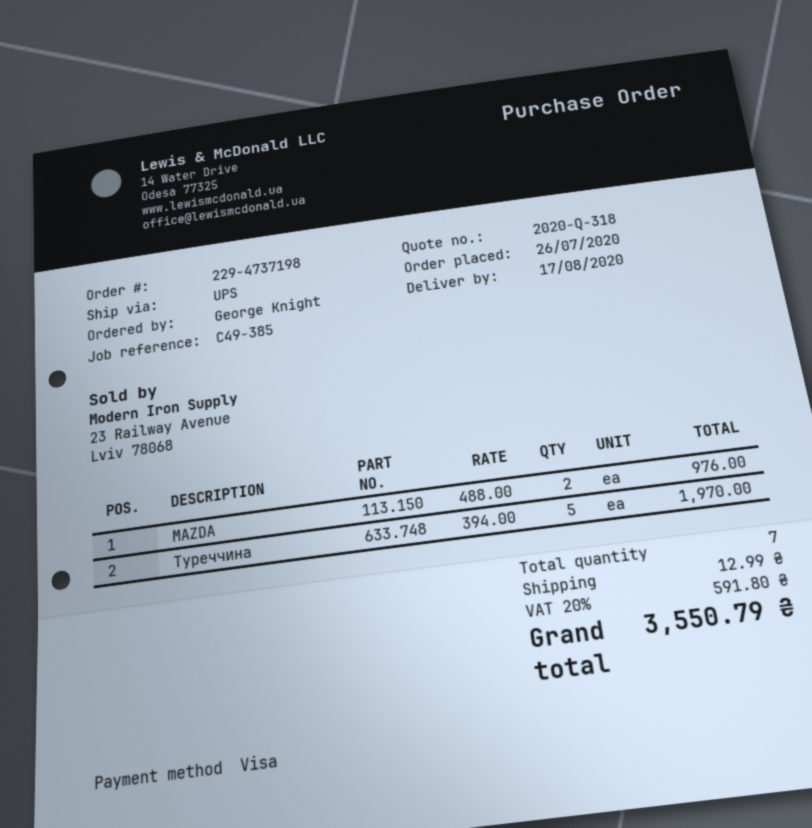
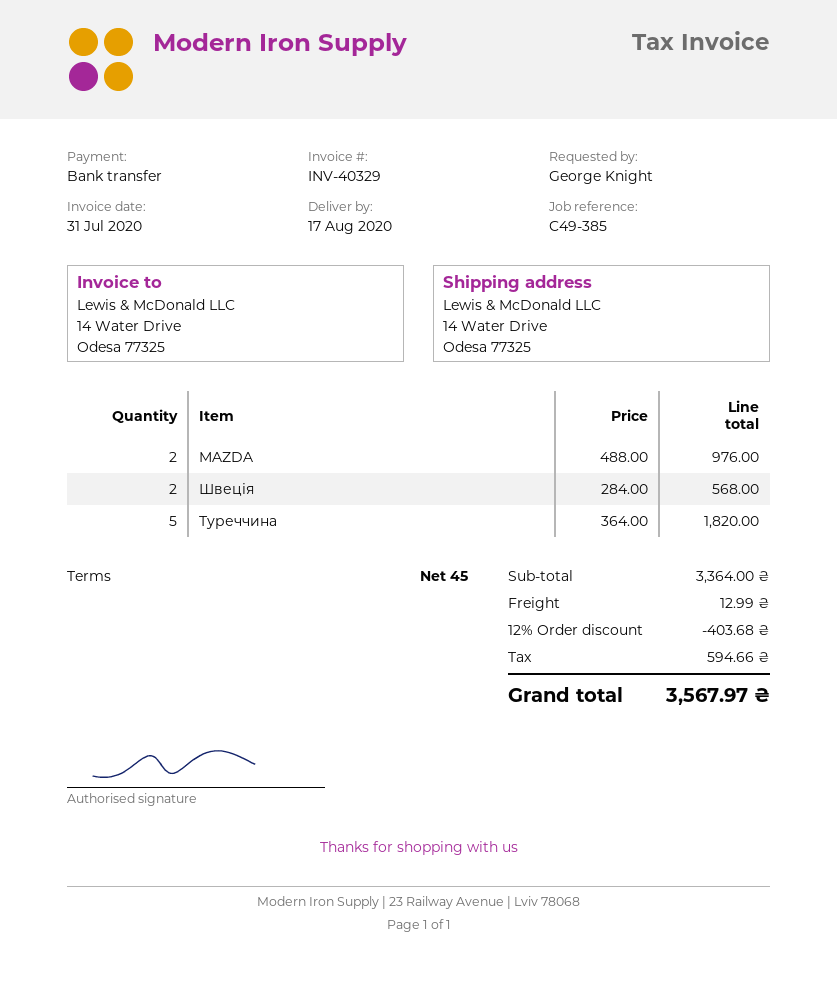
payment method: Visa -> bank transfer
Туреччина: 5 x 394.00 = 1970.00 -> 5 x 364.00 = 1820.00
Швеція: none -> 2 x 284.00 = 568.00
discount: none -> 12% = 403.68
tax: 591.80 -> 594.66
total: 3550.79 -> 3567.97

